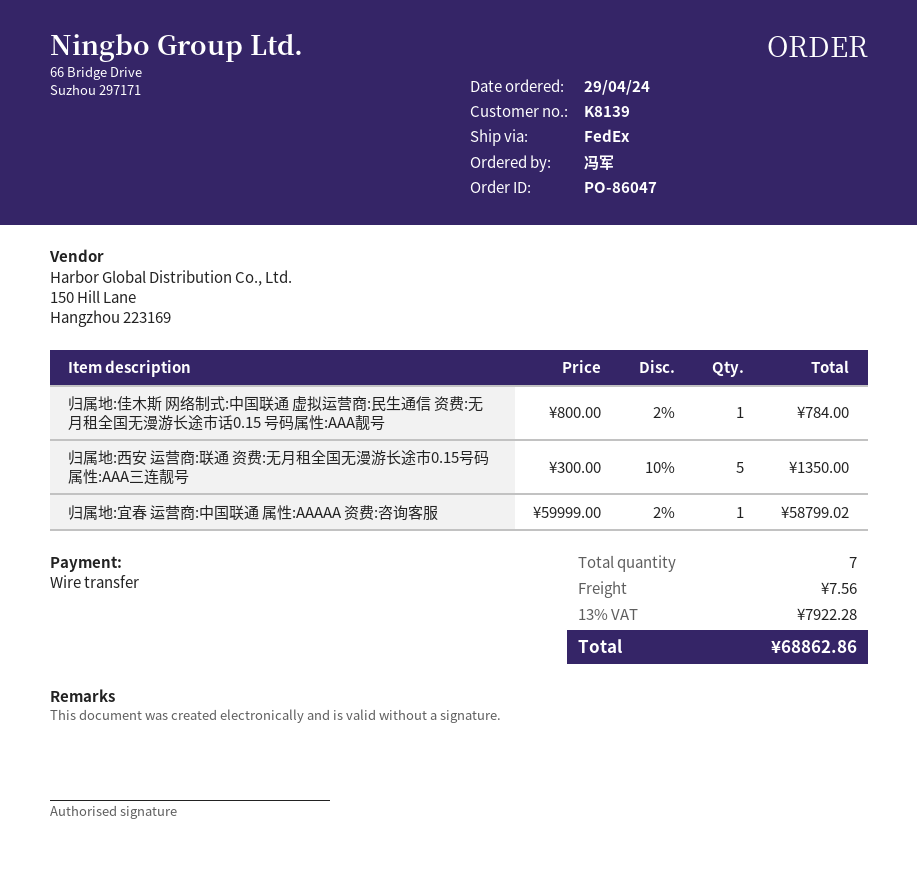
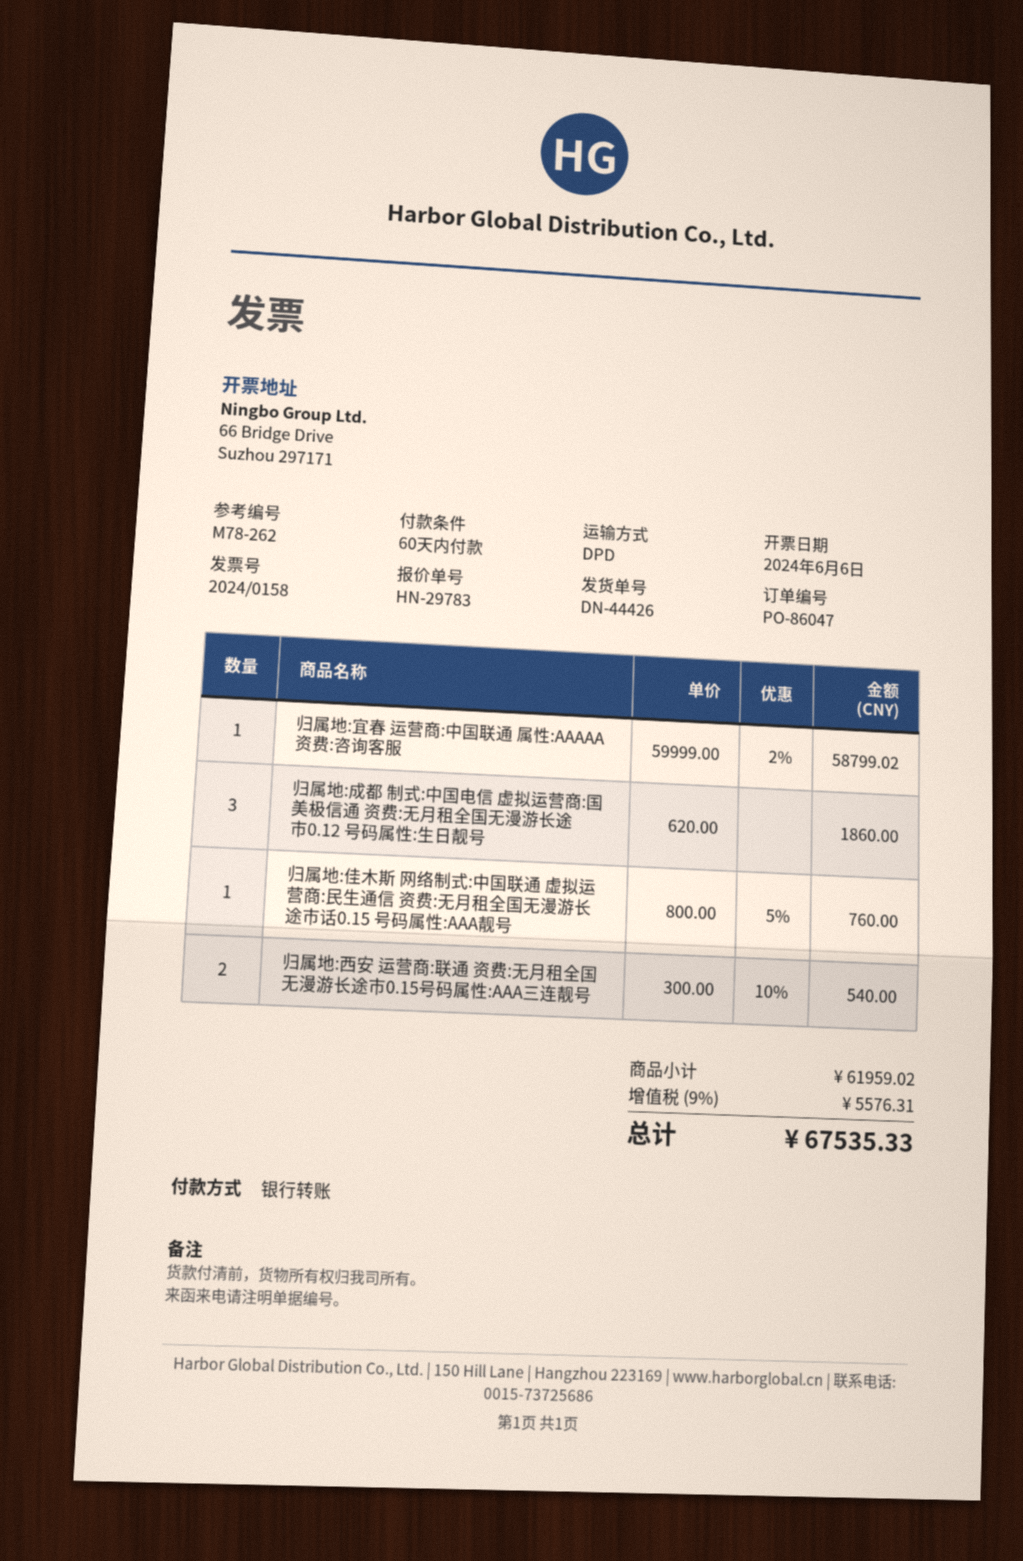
shipping method: FedEx -> DPD
归属地:佳木斯 网络制式:中国联通 虚拟运营商:民生通信 资费:无月租全国无漫游长途市话0.15 号码属性:AAA靓号: 1 x 800.00 - 2% = 784.00 -> 1 x 800.00 - 5% = 760.00
归属地:西安 运营商:联通 资费:无月租全国无漫游长途市0.15号码属性:AAA三连靓号: 5 x 300.00 - 10% = 1350.00 -> 2 x 300.00 - 10% = 540.00
归属地:成都 制式:中国电信 虚拟运营商:国美极信通 资费:无月租全国无漫游长途市0.12 号码属性:生日靓号: none -> 3 x 620.00 = 1860.00
shipping: 7.56 -> none
tax: 13% = 7922.28 -> 9% = 5576.31
total: 68862.86 -> 67535.33

